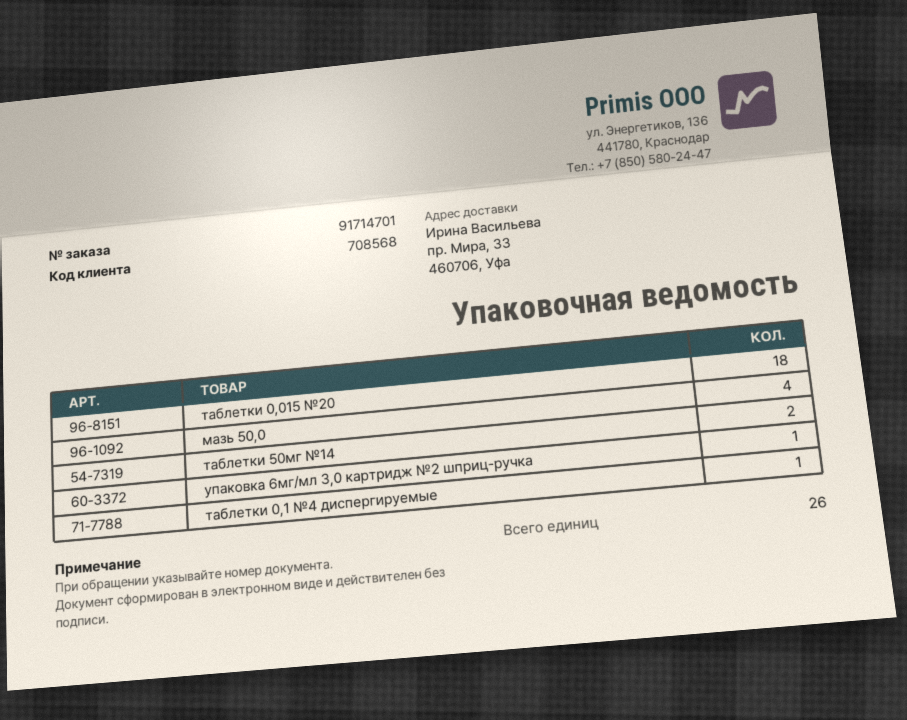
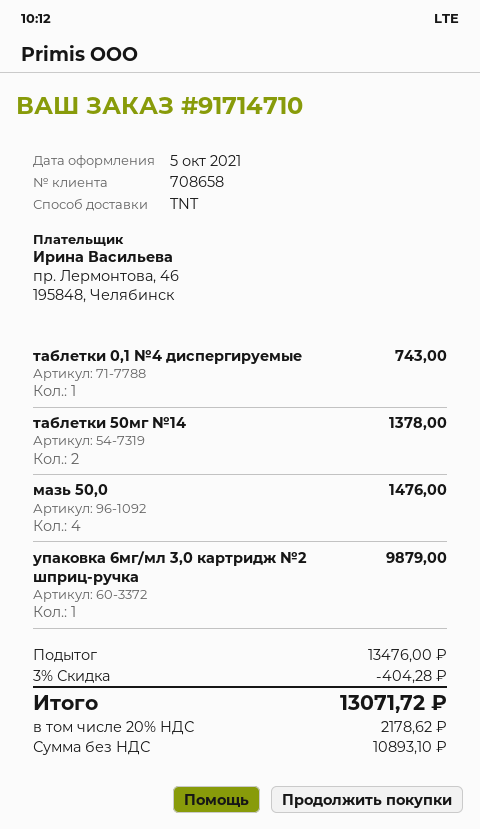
order number: 91714701 -> 91714710
customer number: 708568 -> 708658
таблетки 0,015 №20: 18 -> none

